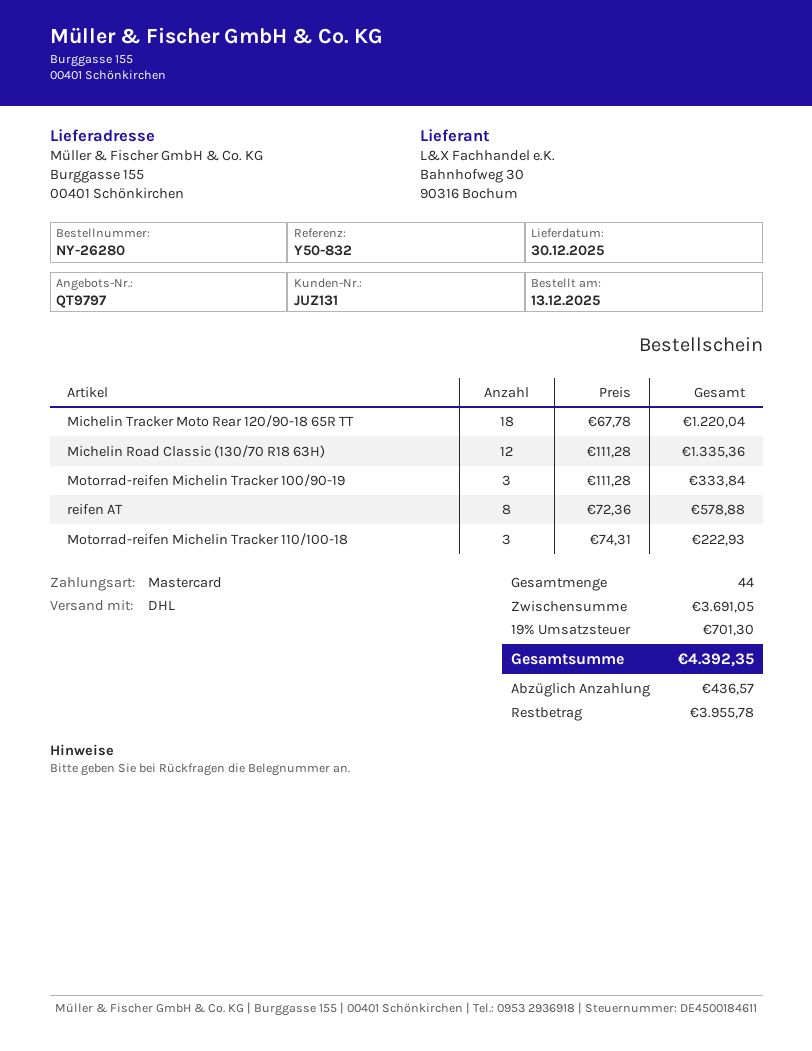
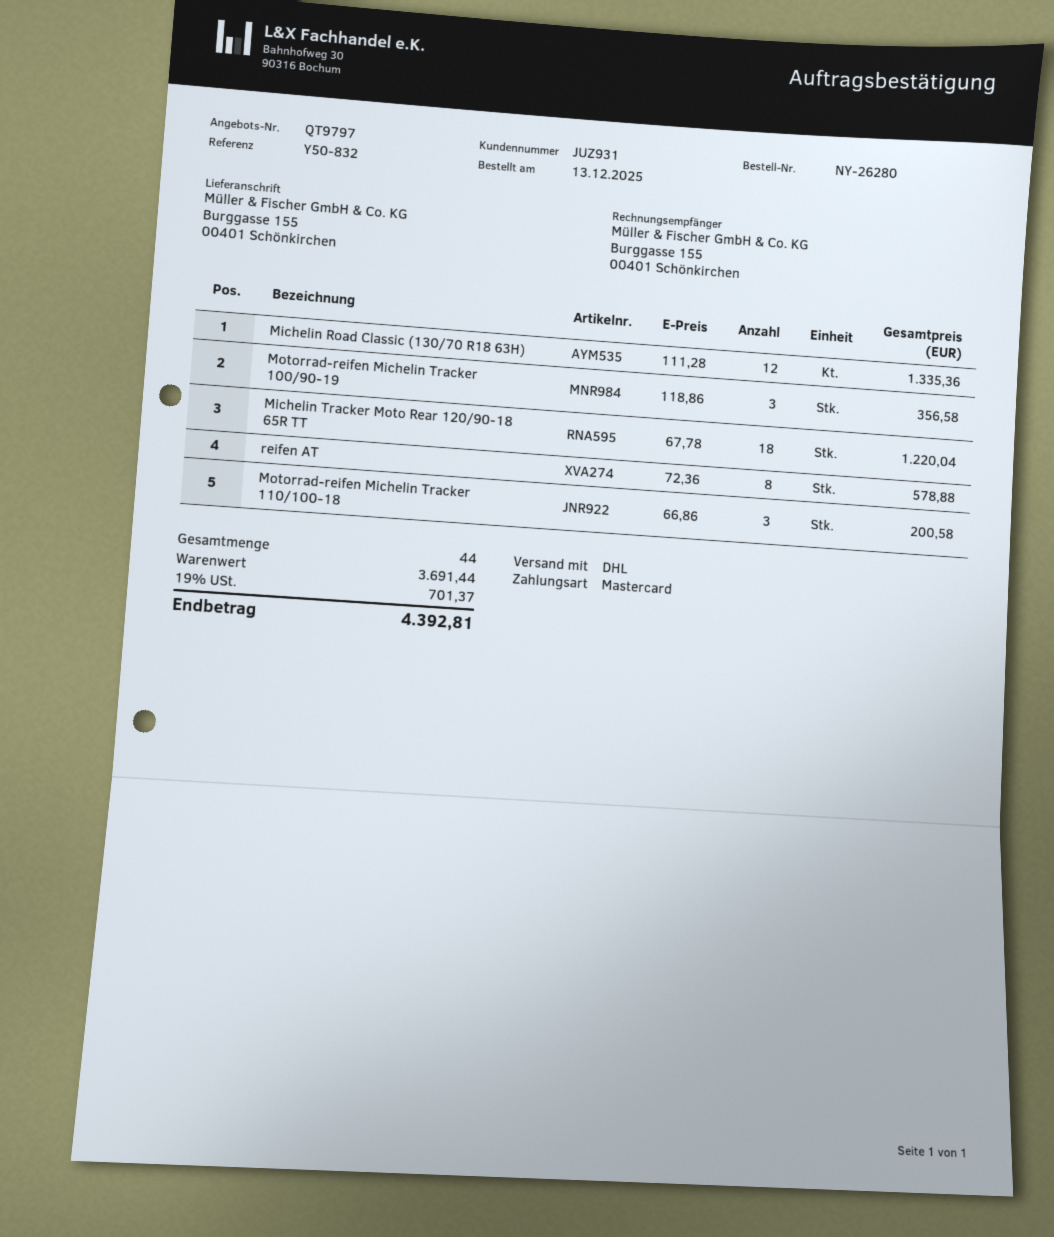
customer number: JUZ131 -> JUZ931
Motorrad-reifen Michelin Tracker 100/90-19: 3 x 111.28 = 333.84 -> 3 x 118.86 = 356.58
Motorrad-reifen Michelin Tracker 110/100-18: 3 x 74.31 = 222.93 -> 3 x 66.86 = 200.58
subtotal: 3691.05 -> 3691.44
tax: 19% = 701.30 -> 19% = 701.37
total: 4392.35 -> 4392.81

